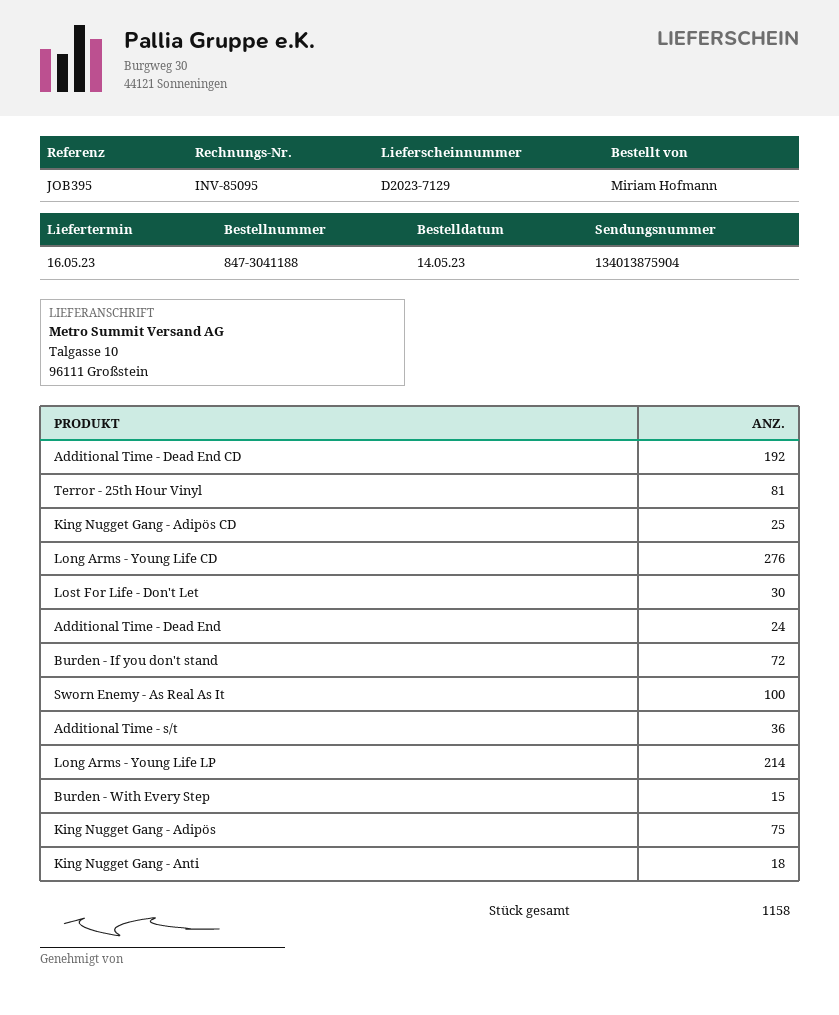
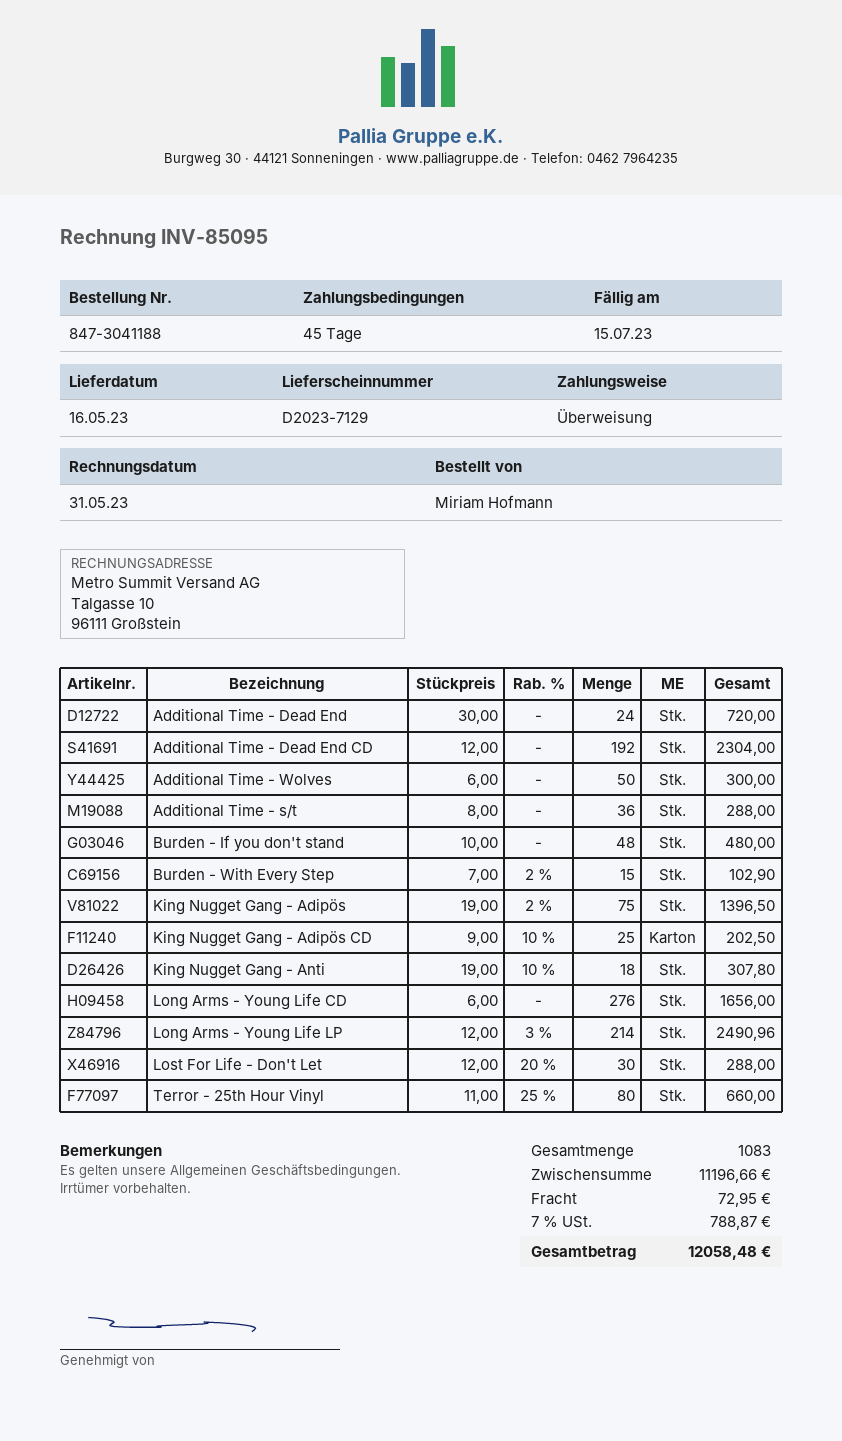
Terror - 25th Hour Vinyl: 81 -> 80
Burden - If you don't stand: 72 -> 48
Sworn Enemy - As Real As It: 100 -> none
Additional Time - Wolves: none -> 50
total quantity: 1158 -> 1083

